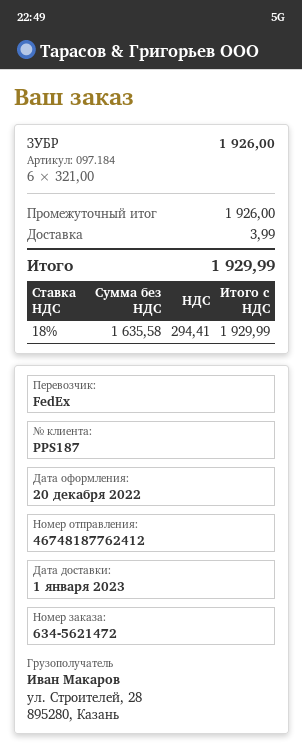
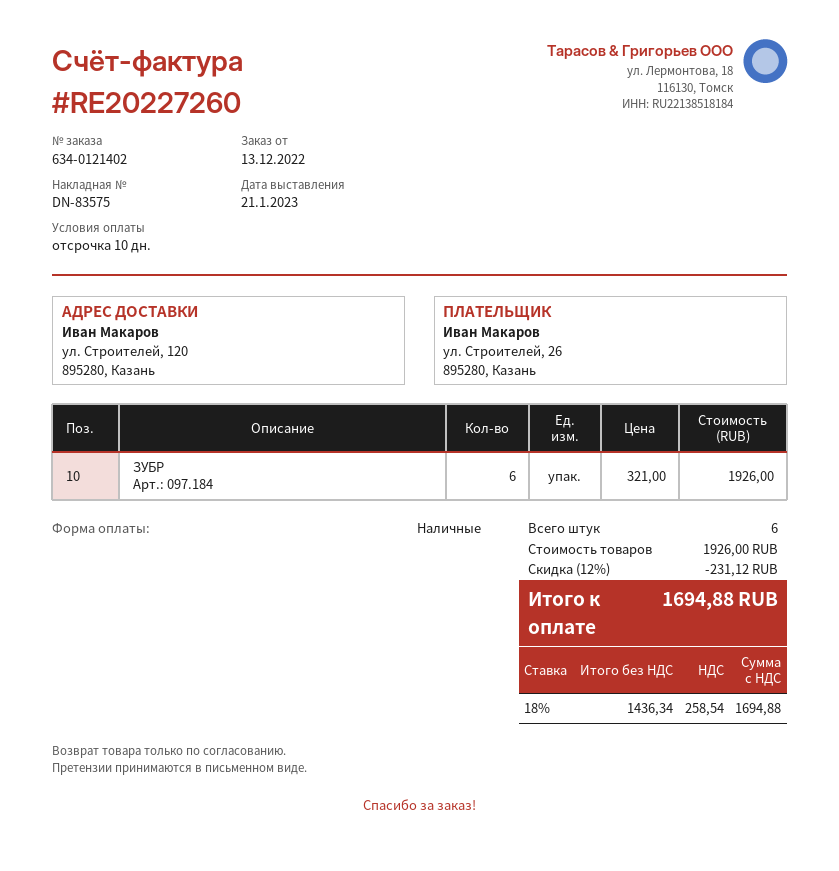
order number: 634-5621472 -> 634-0121402
order date: 2022-12-20 -> 2022-12-13
ship to: ул. Строителей, 28, 895280, Казань -> ул. Строителей, 120, 895280, Казань
discount: none -> 12% = 231.12
shipping: 3.99 -> none
net: 1635.58 -> 1436.34
tax: 18% = 294.41 -> 18% = 258.54
total: 1929.99 -> 1694.88

